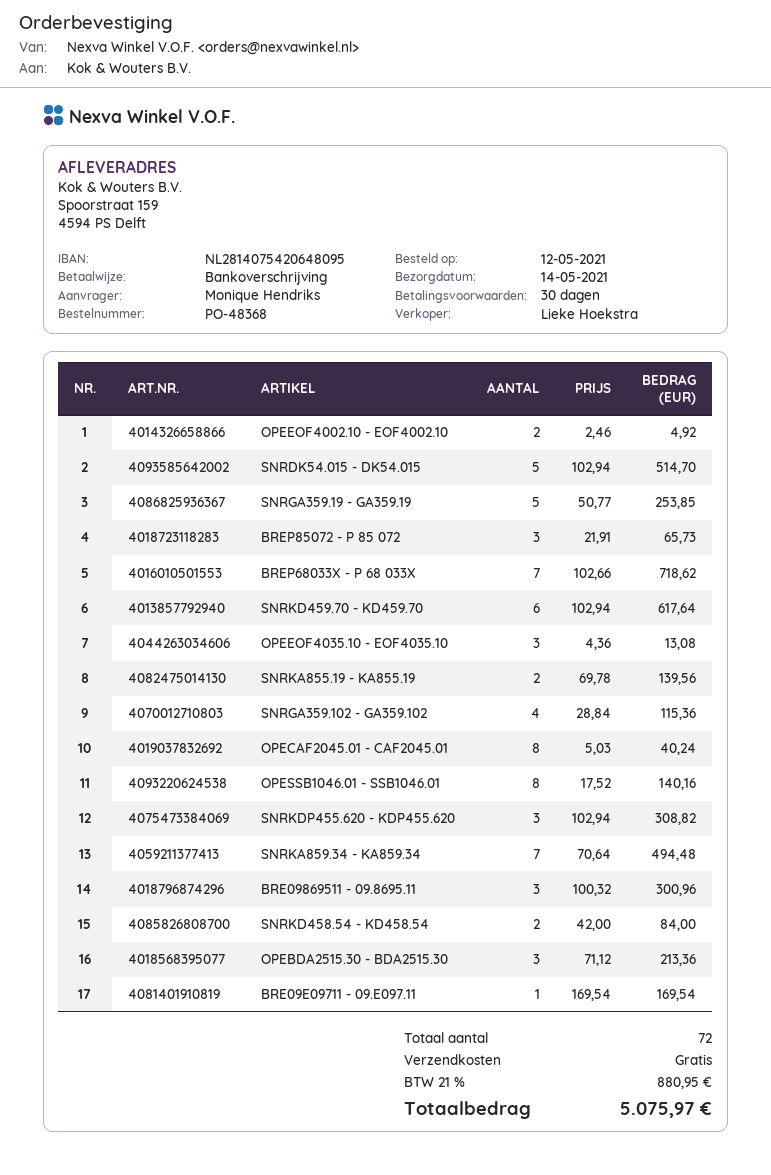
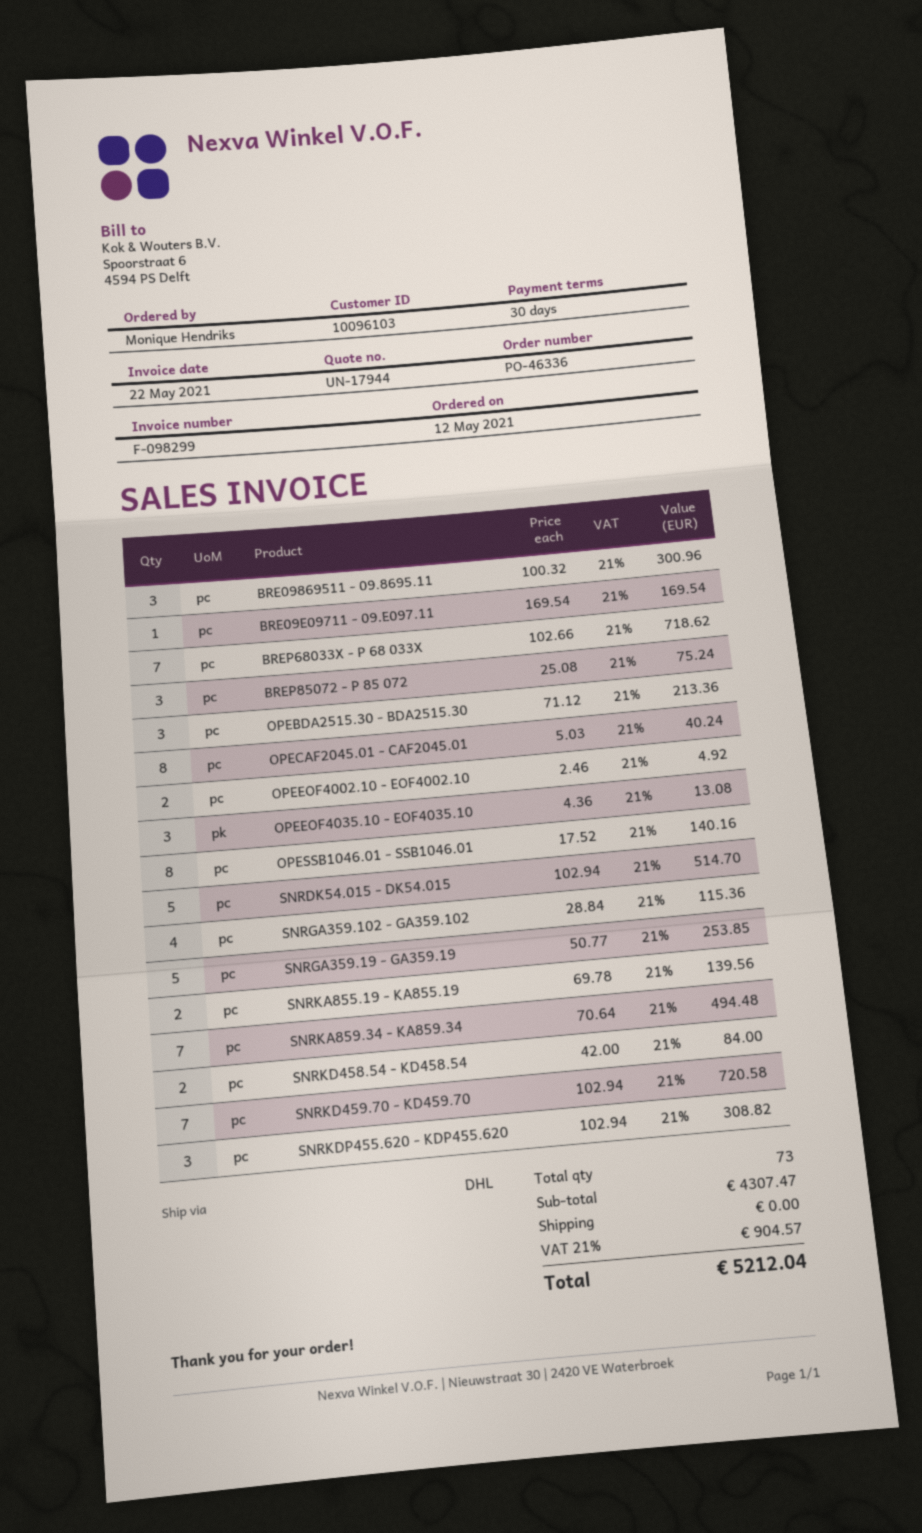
order number: PO-48368 -> PO-46336
BREP85072 - P 85 072: 3 x 21.91 = 65.73 -> 3 x 25.08 = 75.24
SNRKD459.70 - KD459.70: 6 x 102.94 = 617.64 -> 7 x 102.94 = 720.58
total quantity: 72 -> 73
tax: 21% = 880.95 -> 21% = 904.57
total: 5075.97 -> 5212.04

